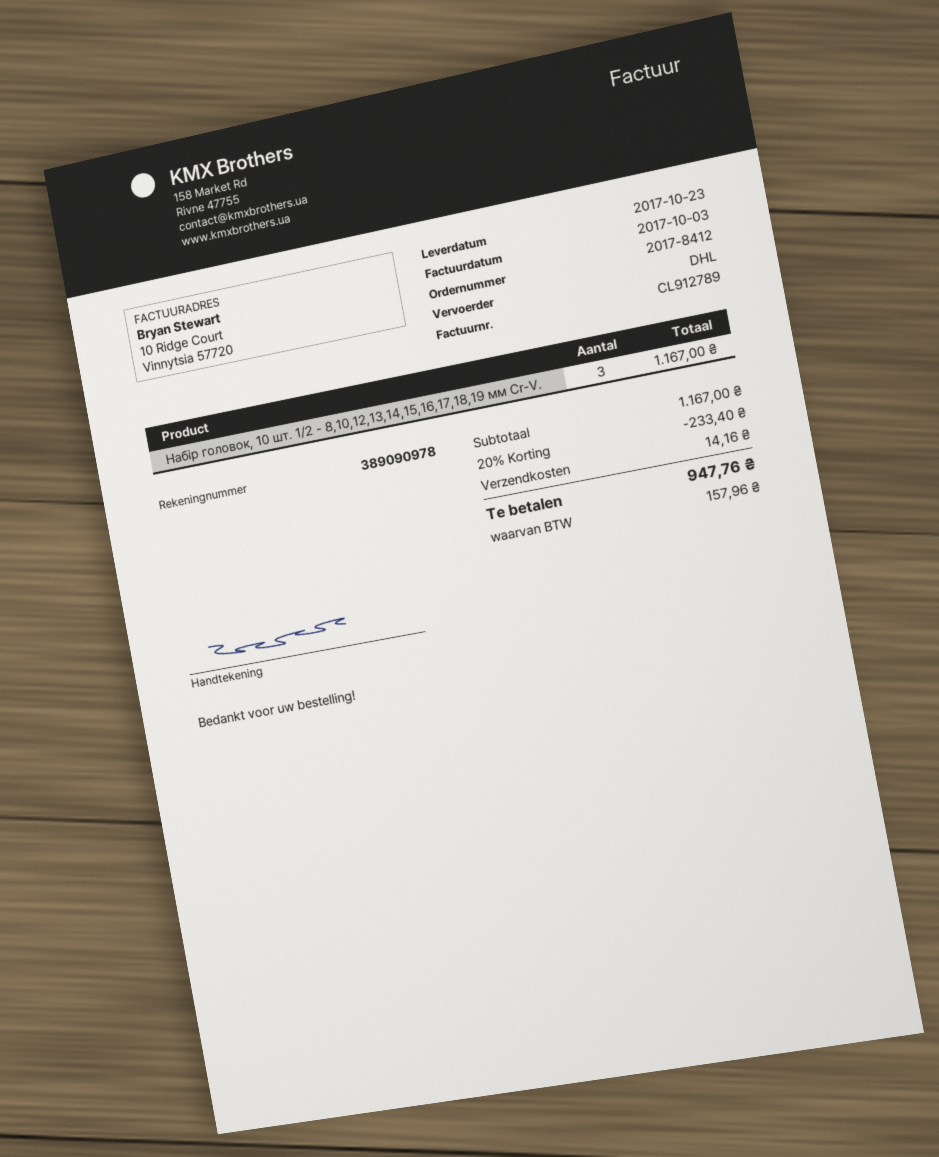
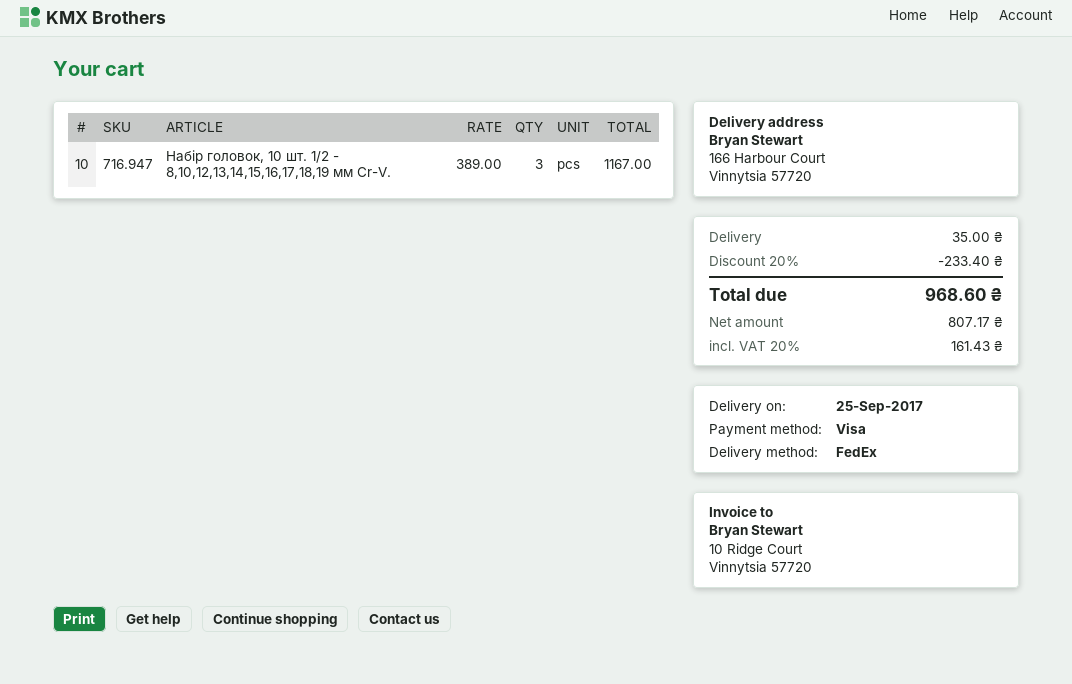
delivery date: 2017-10-23 -> 2017-09-25
shipping method: DHL -> FedEx
shipping: 14.16 -> 35.00
tax: 157.96 -> 161.43
total: 947.76 -> 968.60

